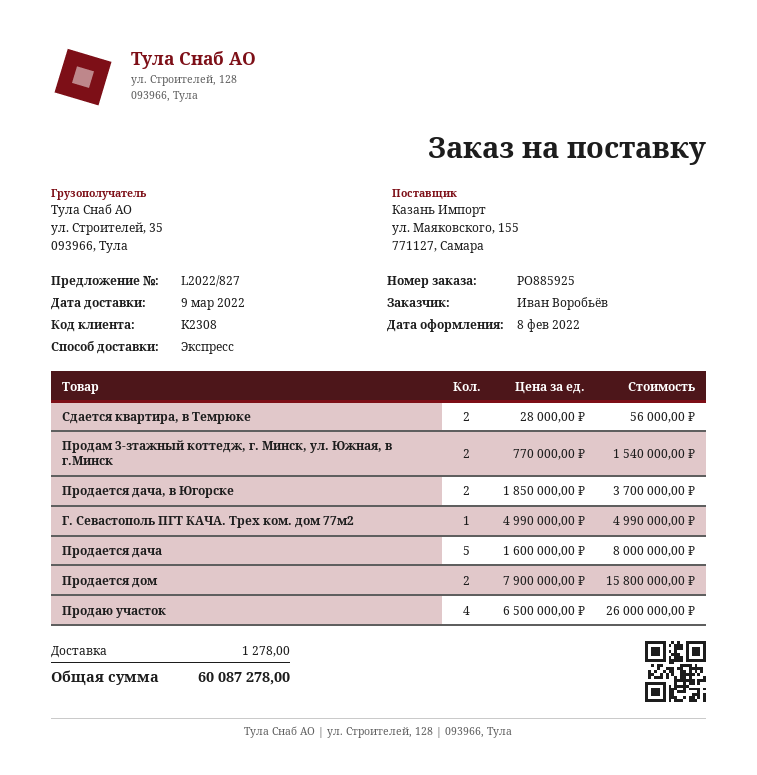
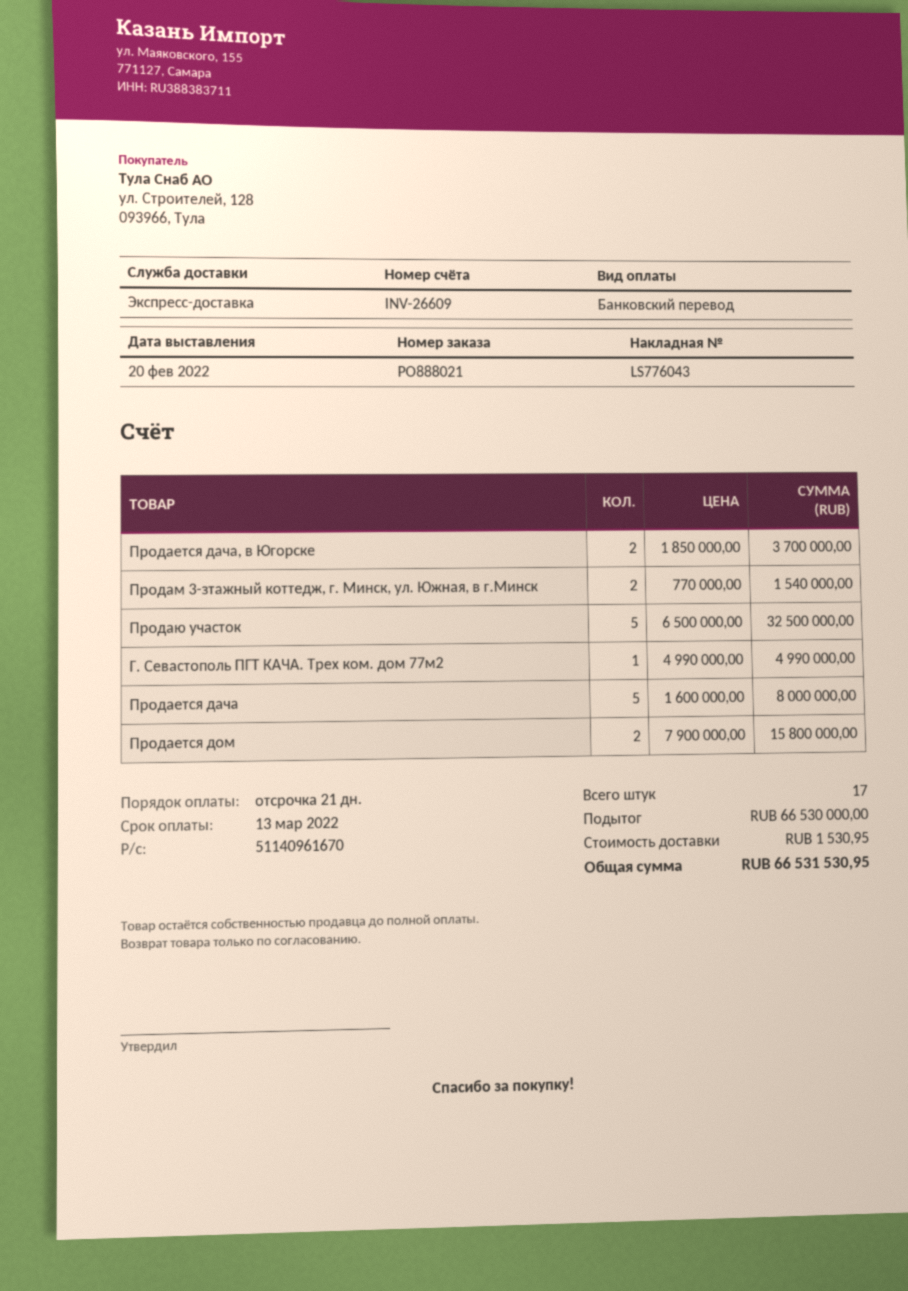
order number: PO885925 -> PO888021
Сдается квартира, в Темрюке: 2 x 28000.00 = 56000.00 -> none
Продаю участок: 4 x 6500000.00 = 26000000.00 -> 5 x 6500000.00 = 32500000.00
shipping: 1278.00 -> 1530.95
total: 60087278.00 -> 66531530.95

